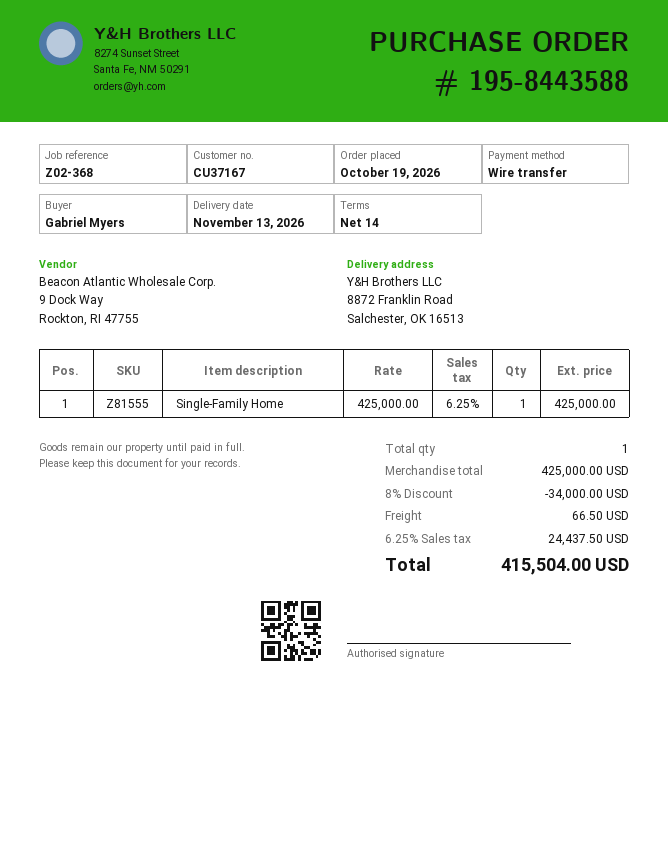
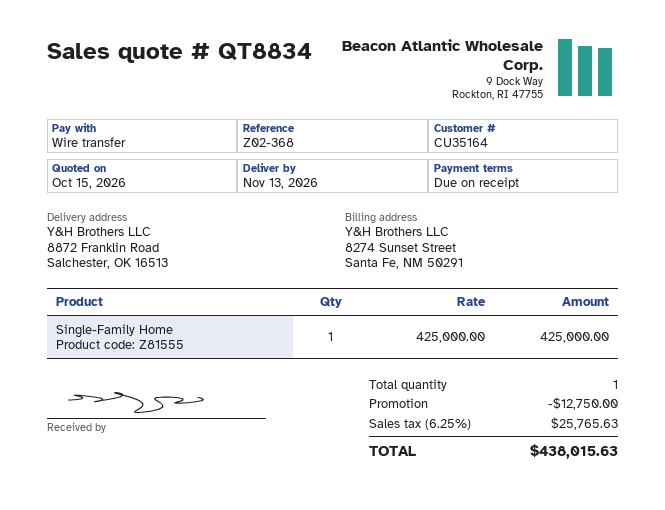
payment terms: 14 days -> on receipt
customer number: CU37167 -> CU35164
discount: 34000.00 -> 12750.00
shipping: 66.50 -> none
tax: 6.25% = 24437.50 -> 6.25% = 25765.63
total: 415504.00 -> 438015.63

